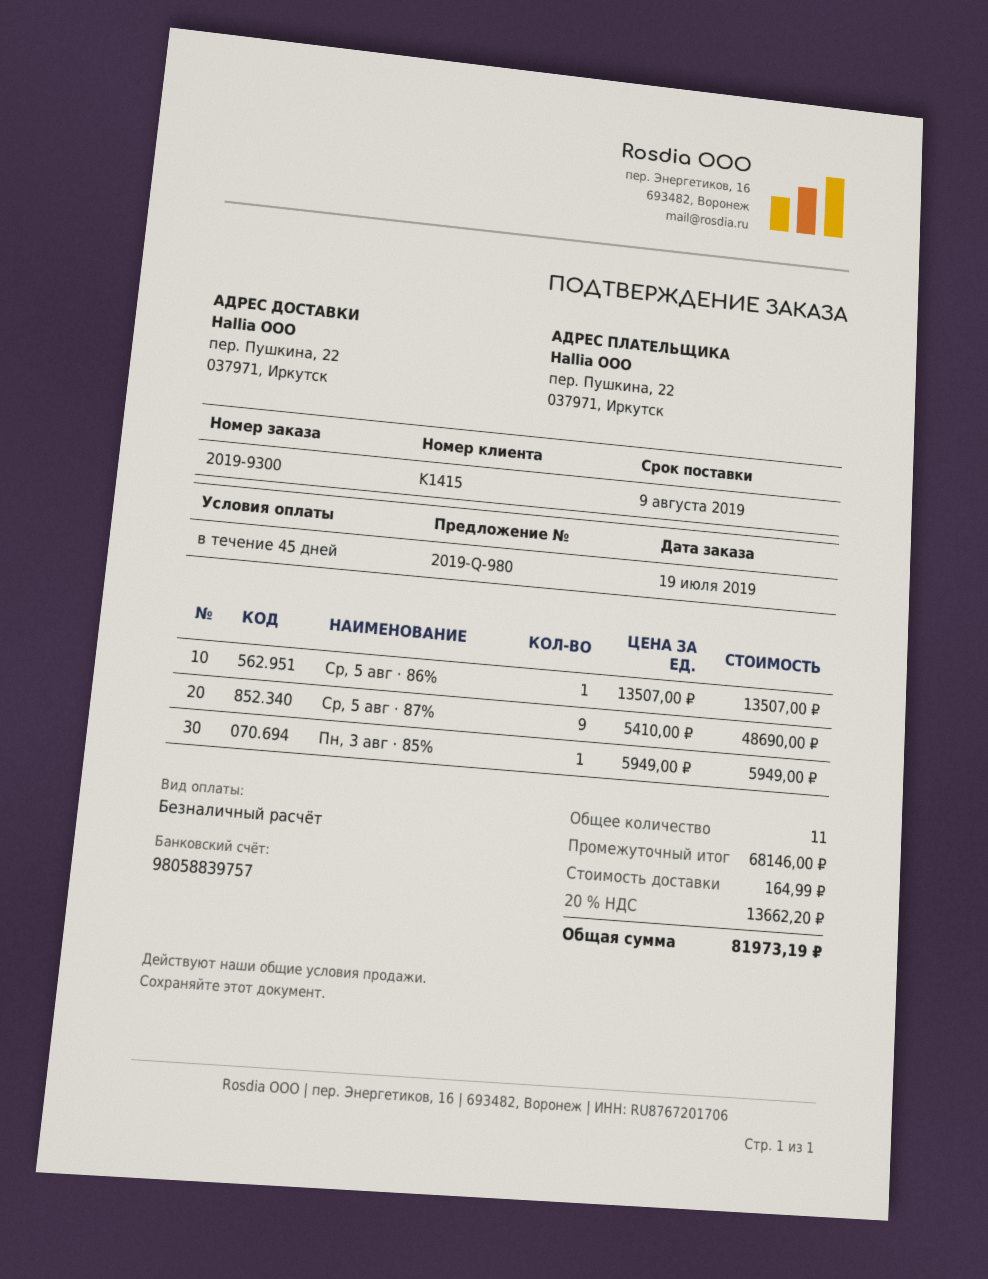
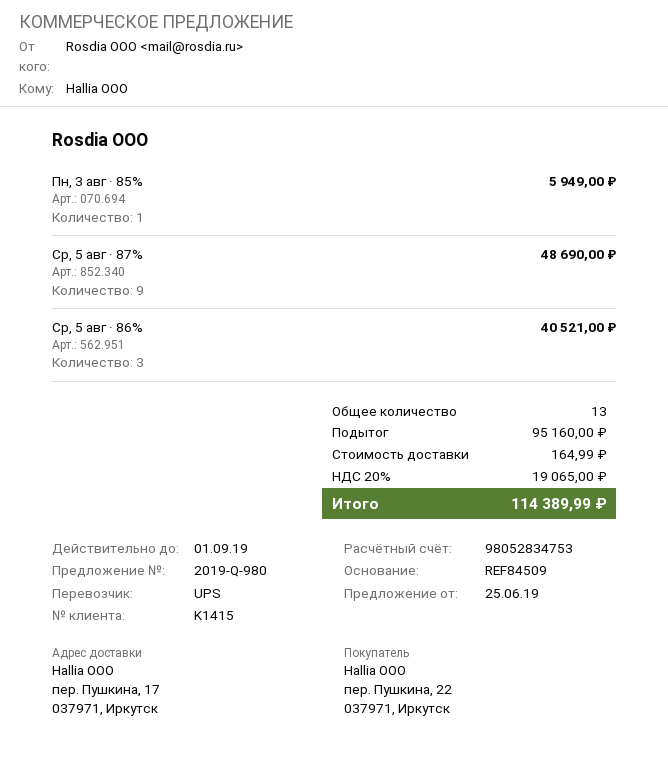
bank account: 98058839757 -> 98052834753
ship to: пер. Пушкина, 22, 037971, Иркутск -> пер. Пушкина, 17, 037971, Иркутск
Ср, 5 авг · 86%: 1 for 13507.00 -> 3 for 40521.00
total quantity: 11 -> 13
subtotal: 68146.00 -> 95160.00
tax: 20% = 13662.20 -> 20% = 19065.00
total: 81973.19 -> 114389.99

